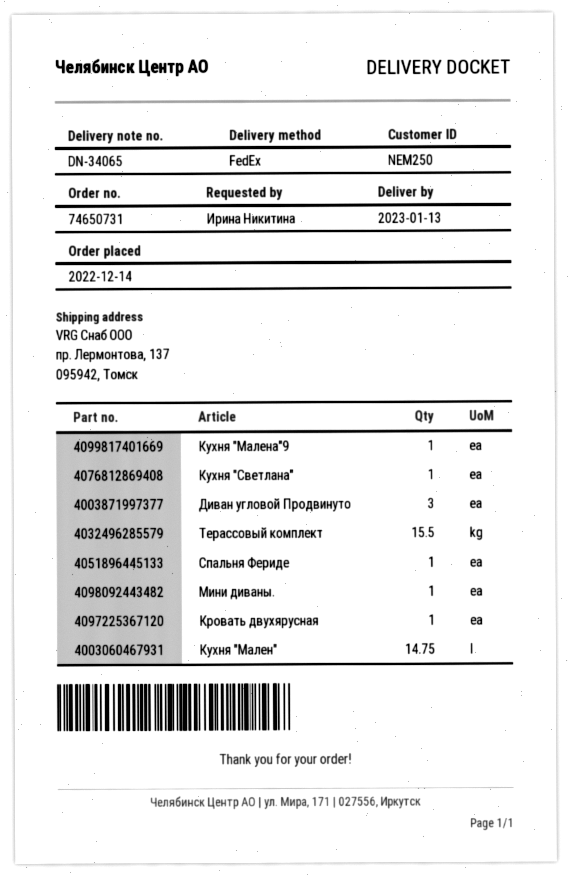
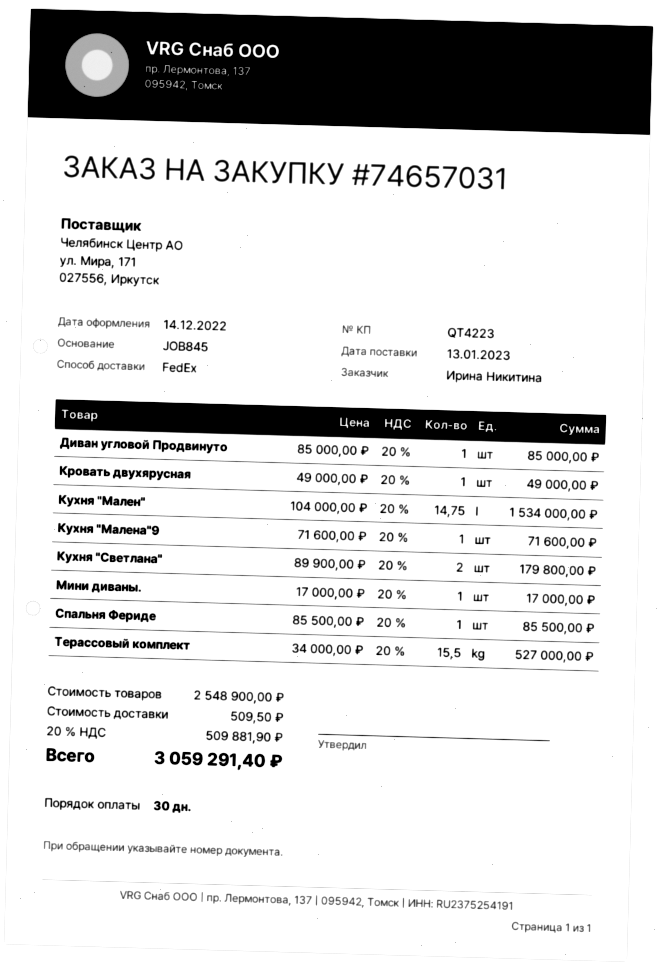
order number: 74650731 -> 74657031
Кухня "Светлана": 1 -> 2
Диван угловой Продвинуто: 3 -> 1

